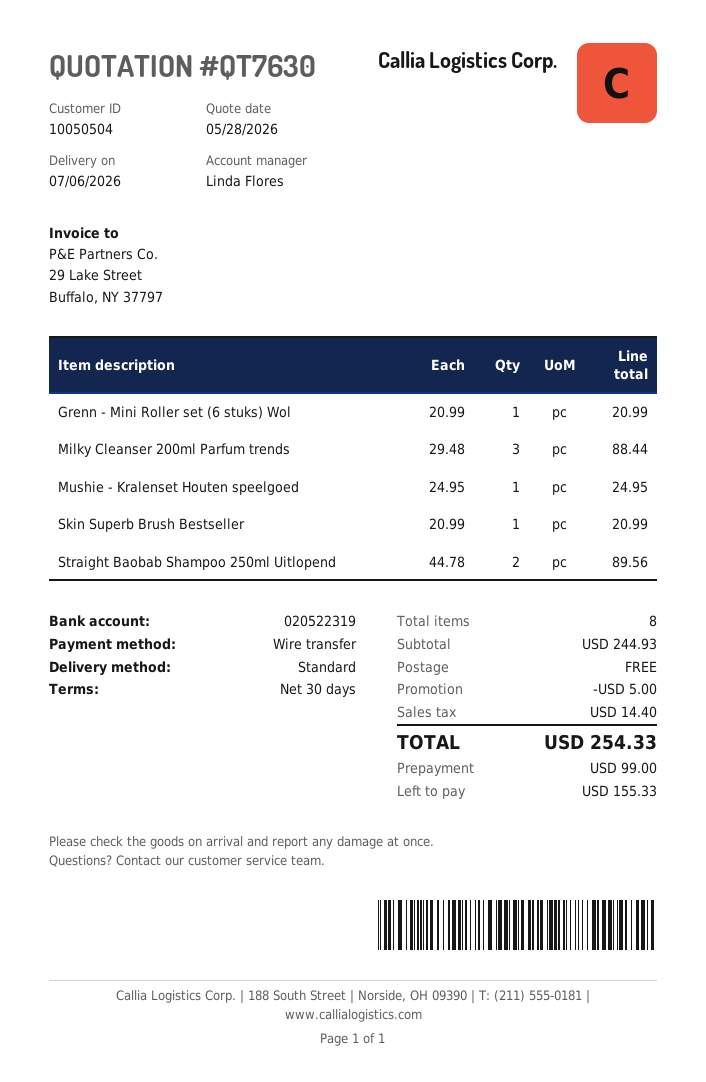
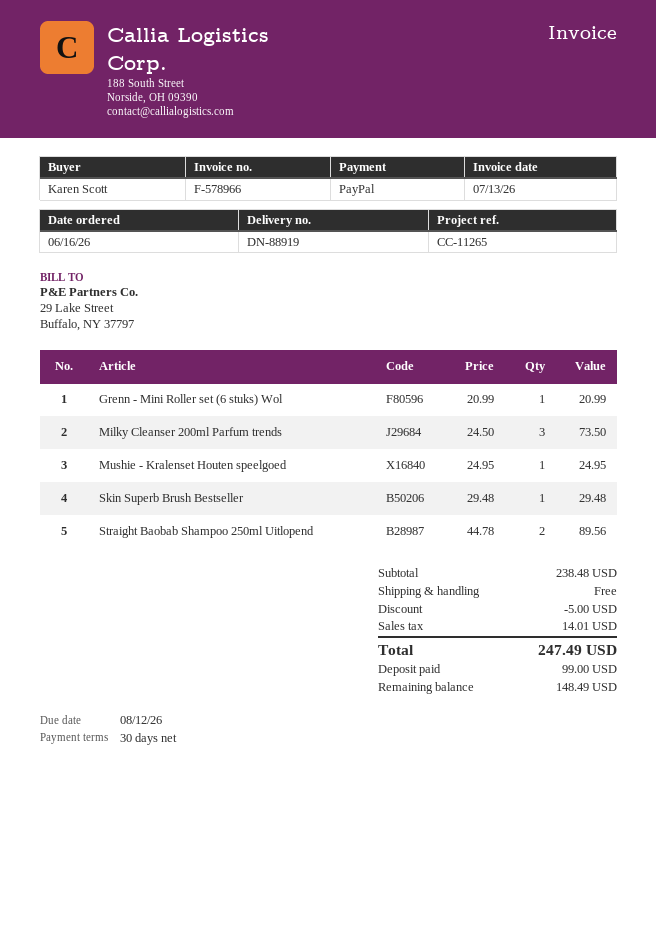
payment method: bank transfer -> PayPal
Milky Cleanser 200ml Parfum trends: 3 x 29.48 = 88.44 -> 3 x 24.50 = 73.50
Skin Superb Brush Bestseller: 1 x 20.99 = 20.99 -> 1 x 29.48 = 29.48
subtotal: 244.93 -> 238.48
tax: 14.40 -> 14.01
total: 254.33 -> 247.49
balance: 155.33 -> 148.49

